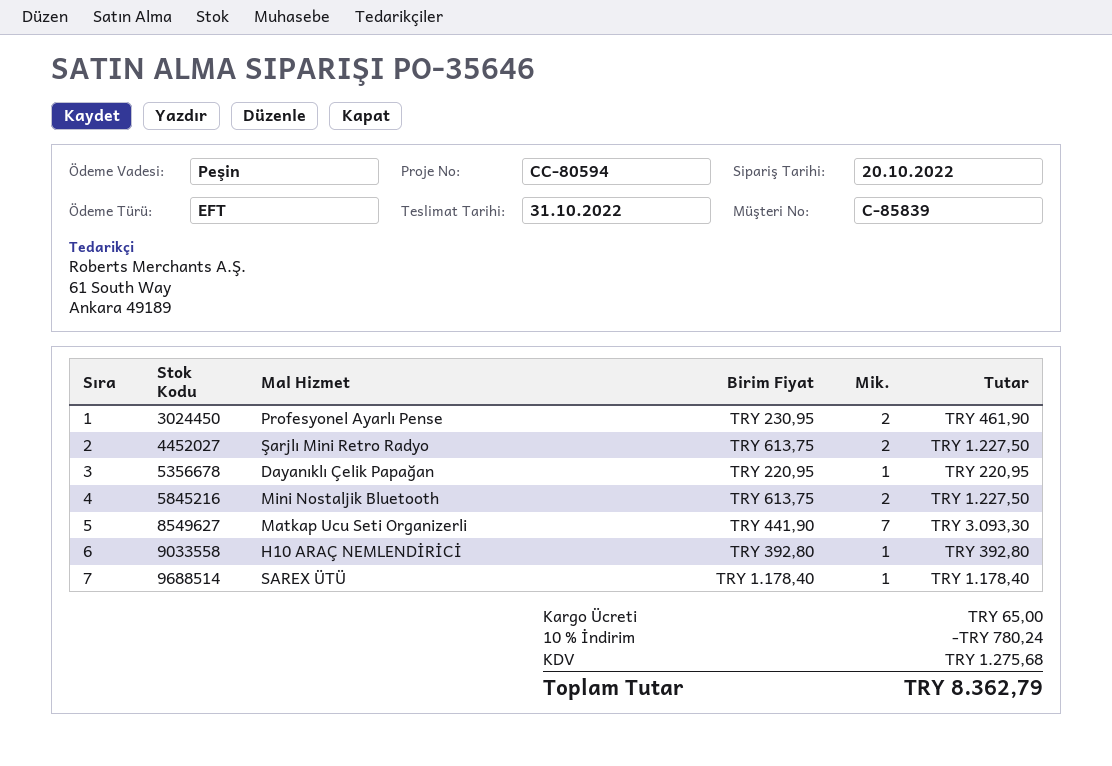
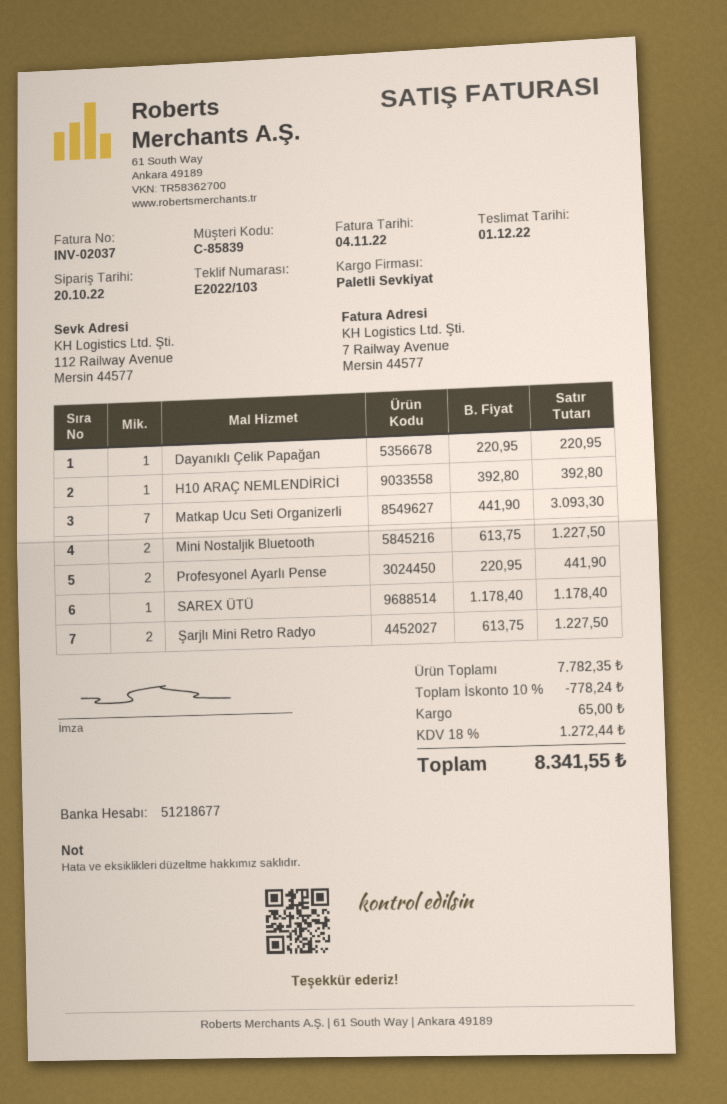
delivery date: 2022-10-31 -> 2022-12-01
Profesyonel Ayarlı Pense: 2 x 230.95 = 461.90 -> 2 x 220.95 = 441.90
discount: 10% = 780.24 -> 10% = 778.24
tax: 1275.68 -> 1272.44
total: 8362.79 -> 8341.55

